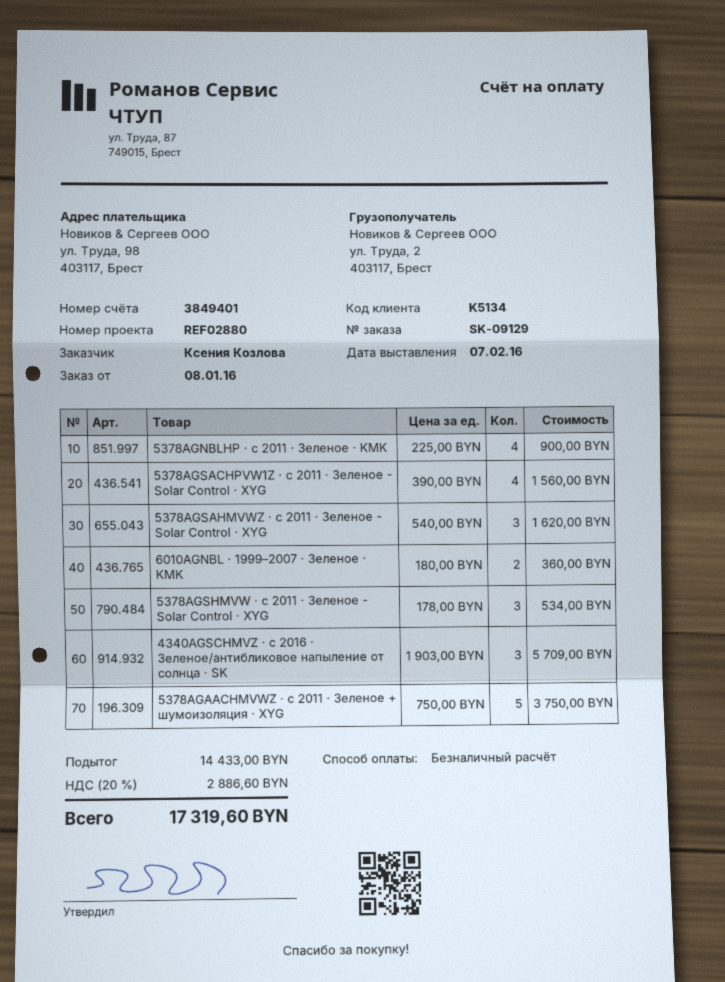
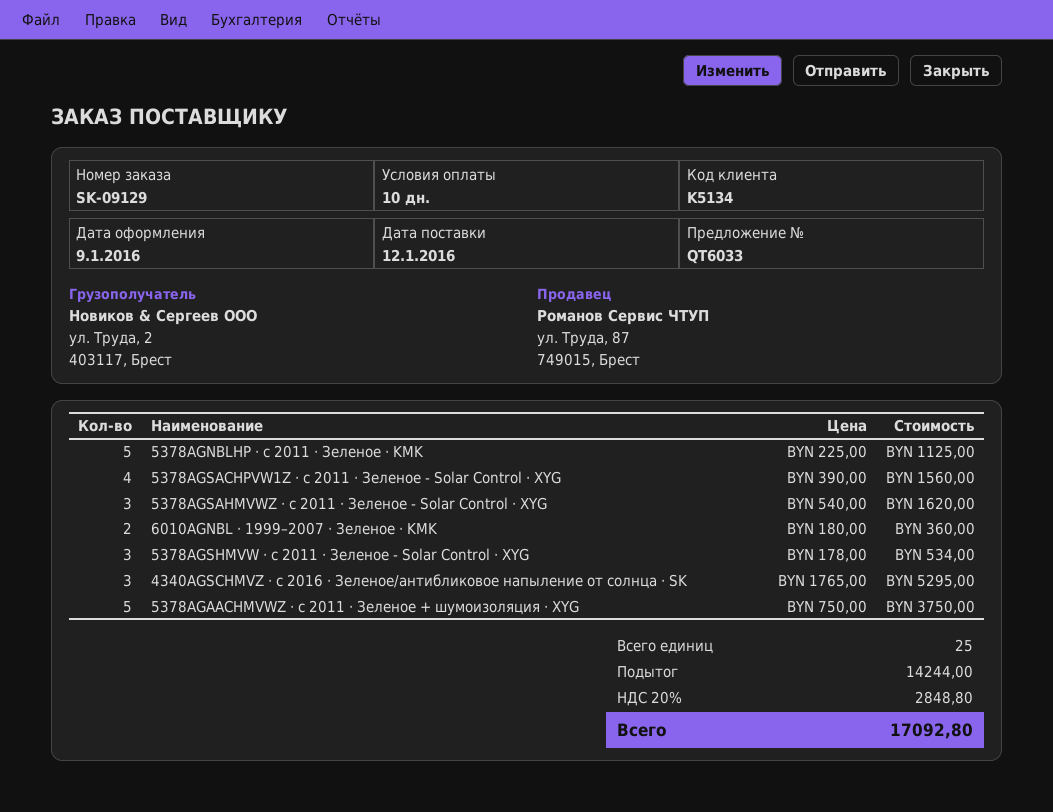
order date: 2016-01-08 -> 2016-01-09
5378AGNBLHP · с 2011 · Зеленое · KMK: 4 x 225.00 = 900.00 -> 5 x 225.00 = 1125.00
4340AGSCHMVZ · с 2016 · Зеленое/антибликовое напыление от солнца · SK: 3 x 1903.00 = 5709.00 -> 3 x 1765.00 = 5295.00
subtotal: 14433.00 -> 14244.00
tax: 20% = 2886.60 -> 20% = 2848.80
total: 17319.60 -> 17092.80

